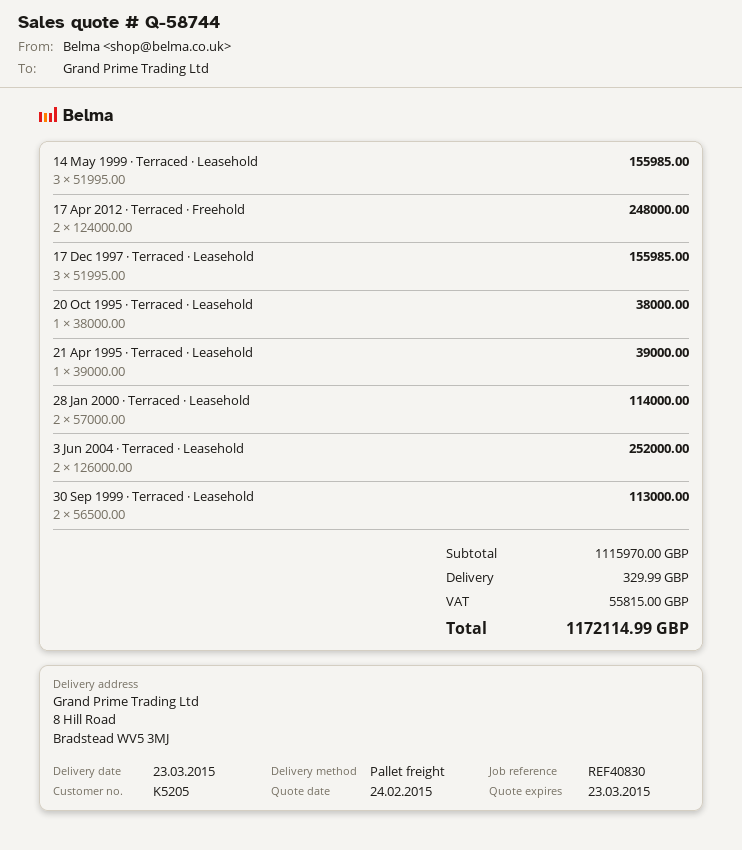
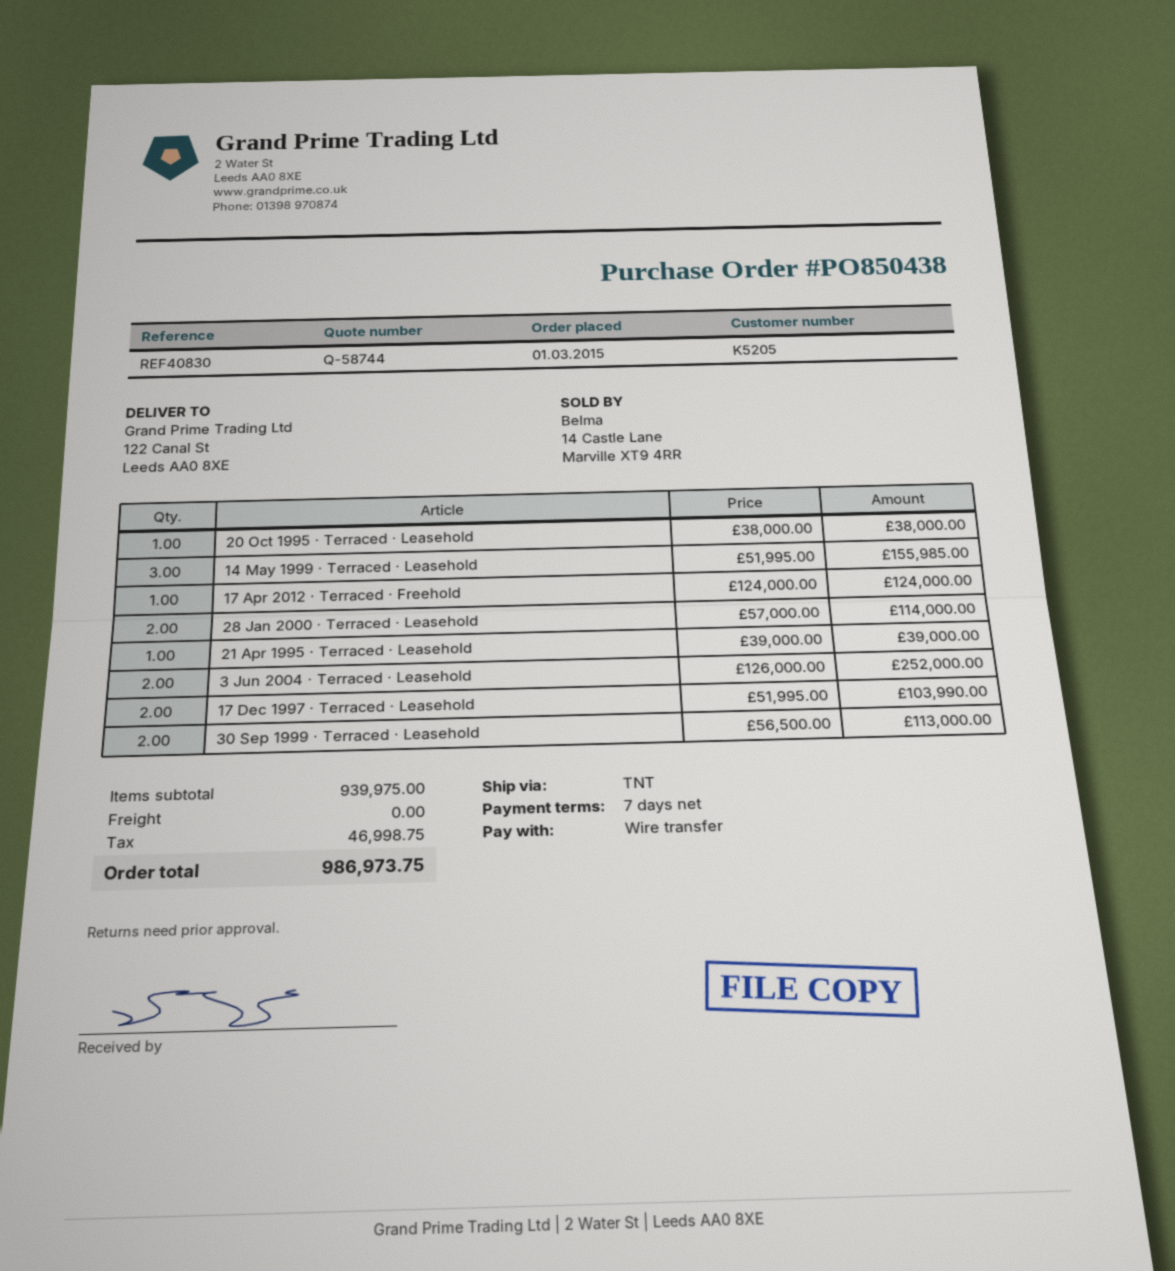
shipping method: pallet freight -> TNT
ship to: 8 Hill Road, Bradstead WV5 3MJ -> 122 Canal St, Leeds AA0 8XE
17 Apr 2012 · Terraced · Freehold: 2 x 124000.00 = 248000.00 -> 1 x 124000.00 = 124000.00
17 Dec 1997 · Terraced · Leasehold: 3 x 51995.00 = 155985.00 -> 2 x 51995.00 = 103990.00
subtotal: 1115970.00 -> 939975.00
shipping: 329.99 -> 0.00
tax: 55815.00 -> 46998.75
total: 1172114.99 -> 986973.75

